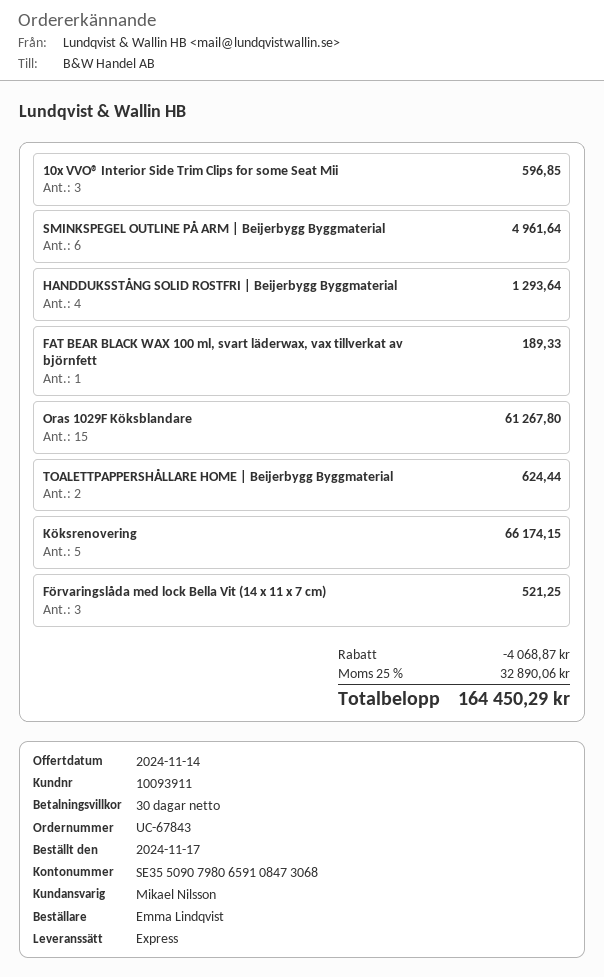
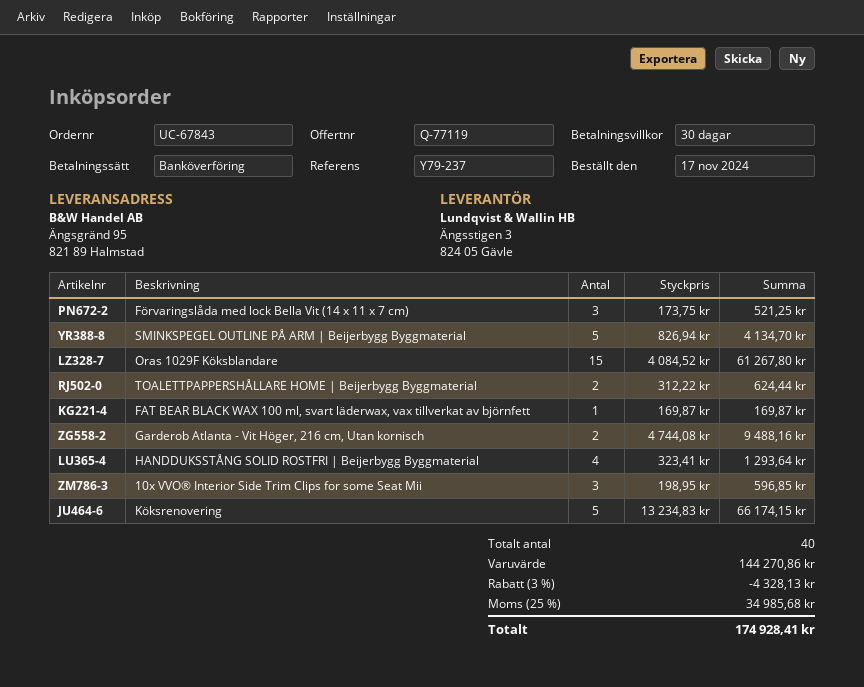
SMINKSPEGEL OUTLINE PÅ ARM | Beijerbygg Byggmaterial: 6 for 4961.64 -> 5 for 4134.70
FAT BEAR BLACK WAX 100 ml, svart läderwax, vax tillverkat av björnfett: 1 for 189.33 -> 1 for 169.87
Garderob Atlanta - Vit Höger, 216 cm, Utan kornisch: none -> 2 for 9488.16
discount: 4068.87 -> 4328.13
tax: 25% = 32890.06 -> 25% = 34985.68
total: 164450.29 -> 174928.41

